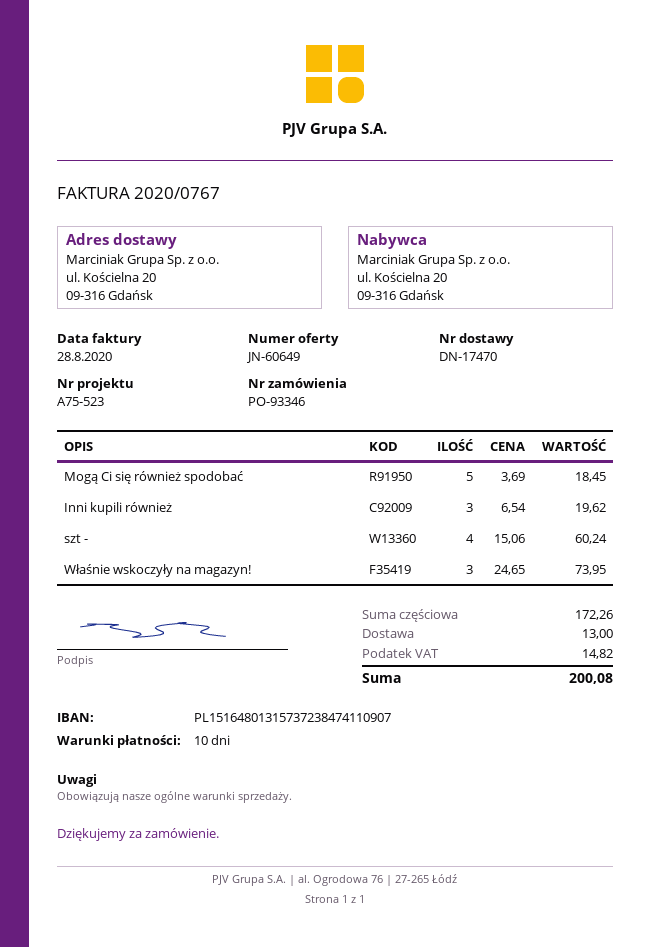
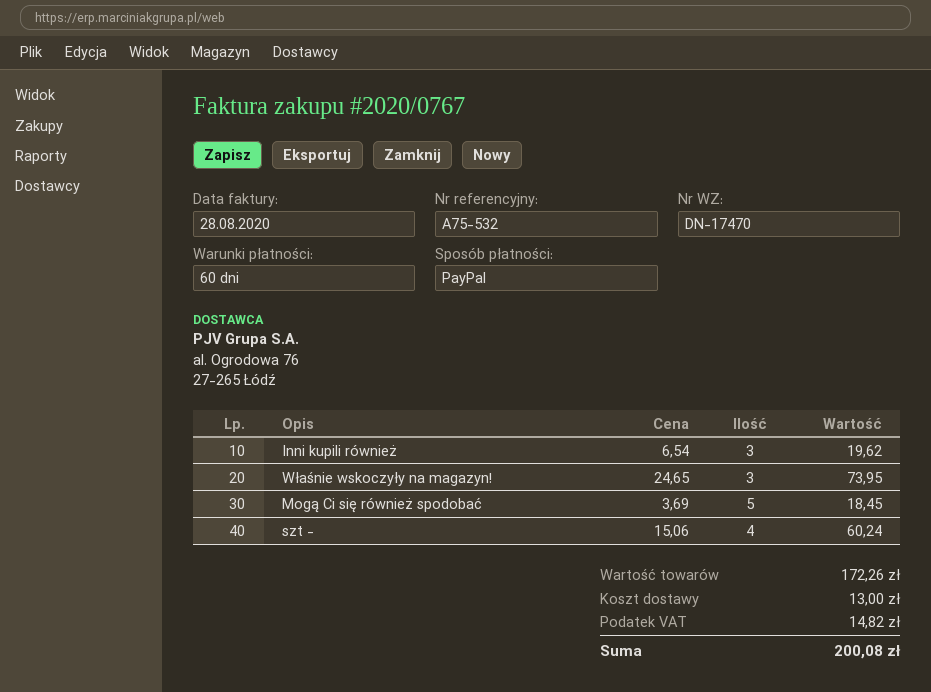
payment terms: 10 days -> 60 days
reference: A75-523 -> A75-532

